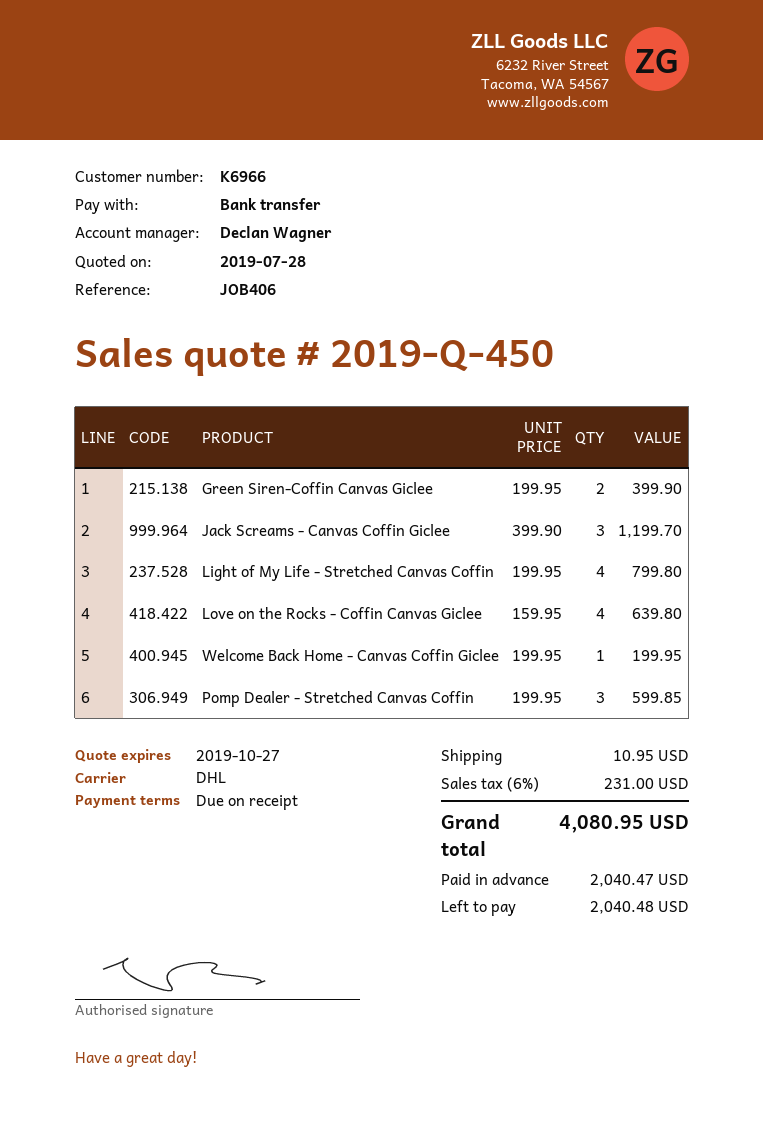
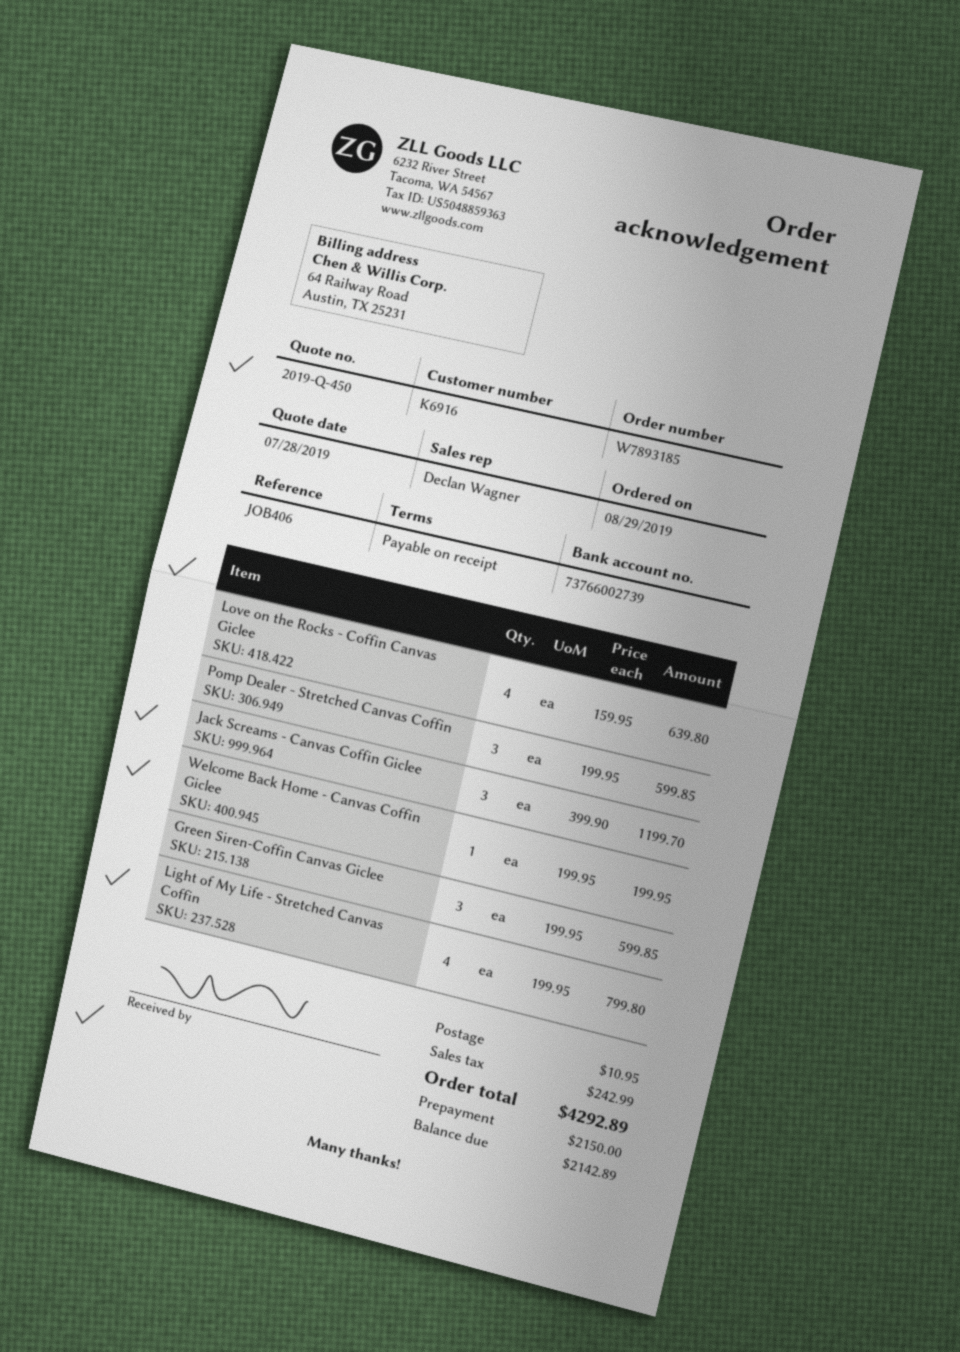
customer number: K6966 -> K6916
Green Siren-Coffin Canvas Giclee: 2 x 199.95 = 399.90 -> 3 x 199.95 = 599.85
tax: 231.00 -> 242.99
total: 4080.95 -> 4292.89
deposit: 2040.47 -> 2150.00
balance: 2040.48 -> 2142.89

